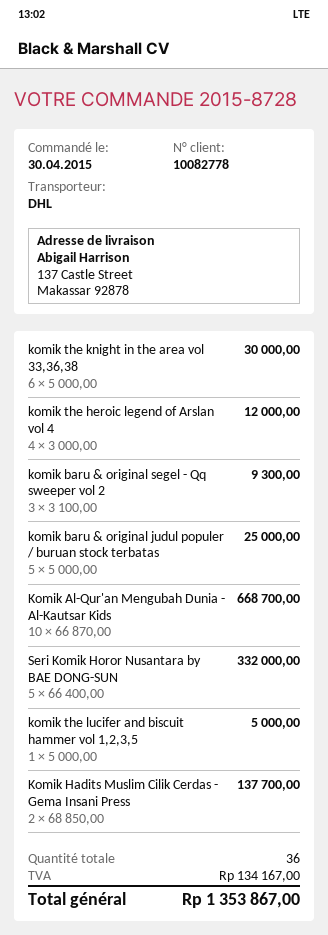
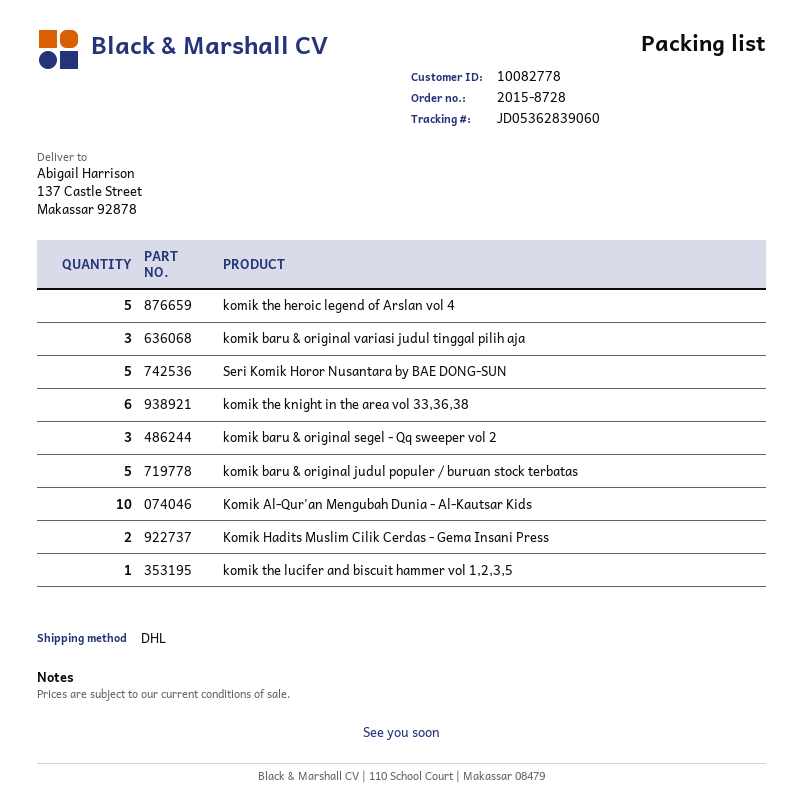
komik the heroic legend of Arslan vol 4: 4 -> 5
komik baru & original variasi judul tinggal pilih aja: none -> 3

